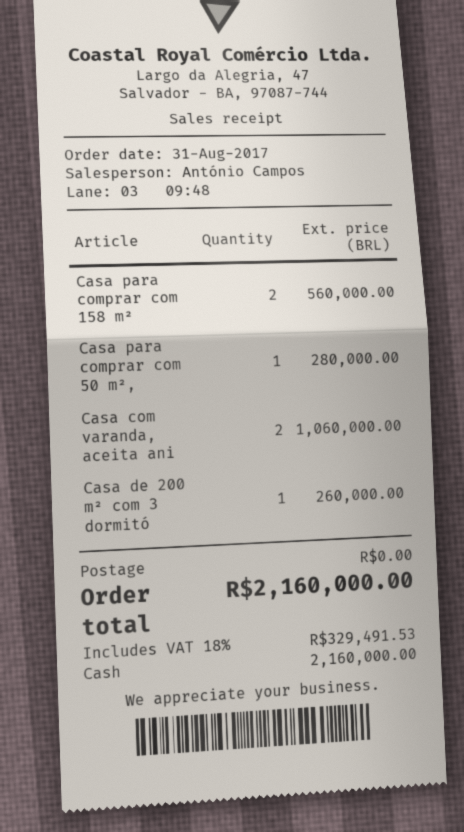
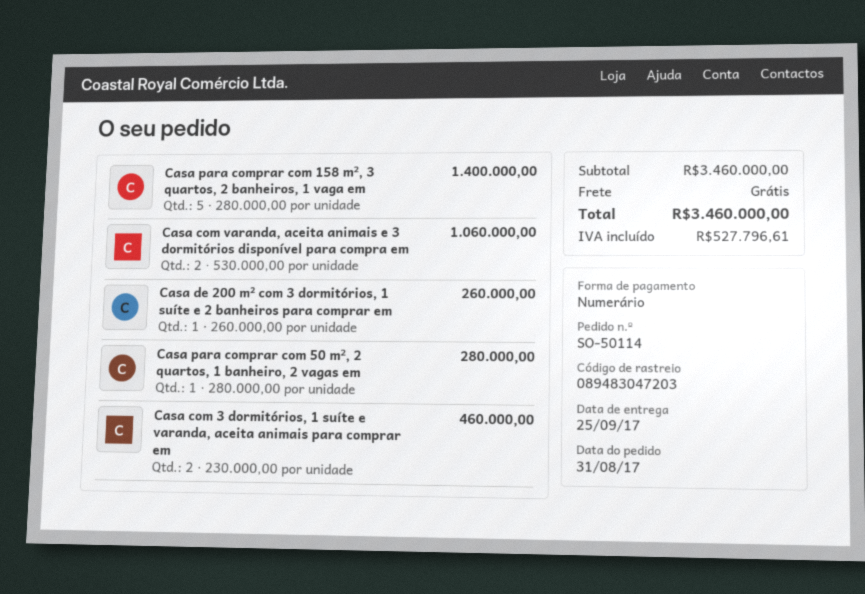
Casa para comprar com 158 m²: 2 for 560000.00 -> 5 for 1400000.00
Casa com 3 dormitórios, 1 suíte e varanda, aceita animais para comprar em: none -> 2 for 460000.00
tax: 329491.53 -> 527796.61
total: 2160000.00 -> 3460000.00

